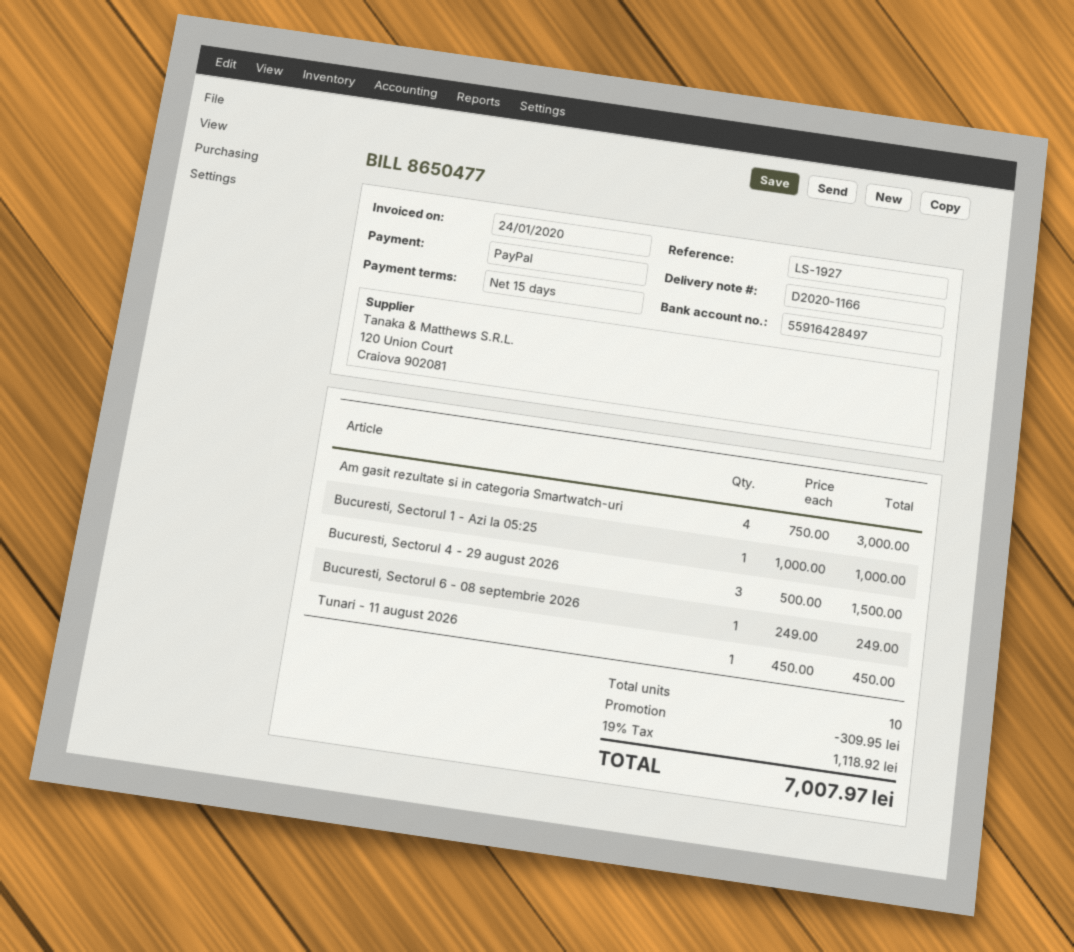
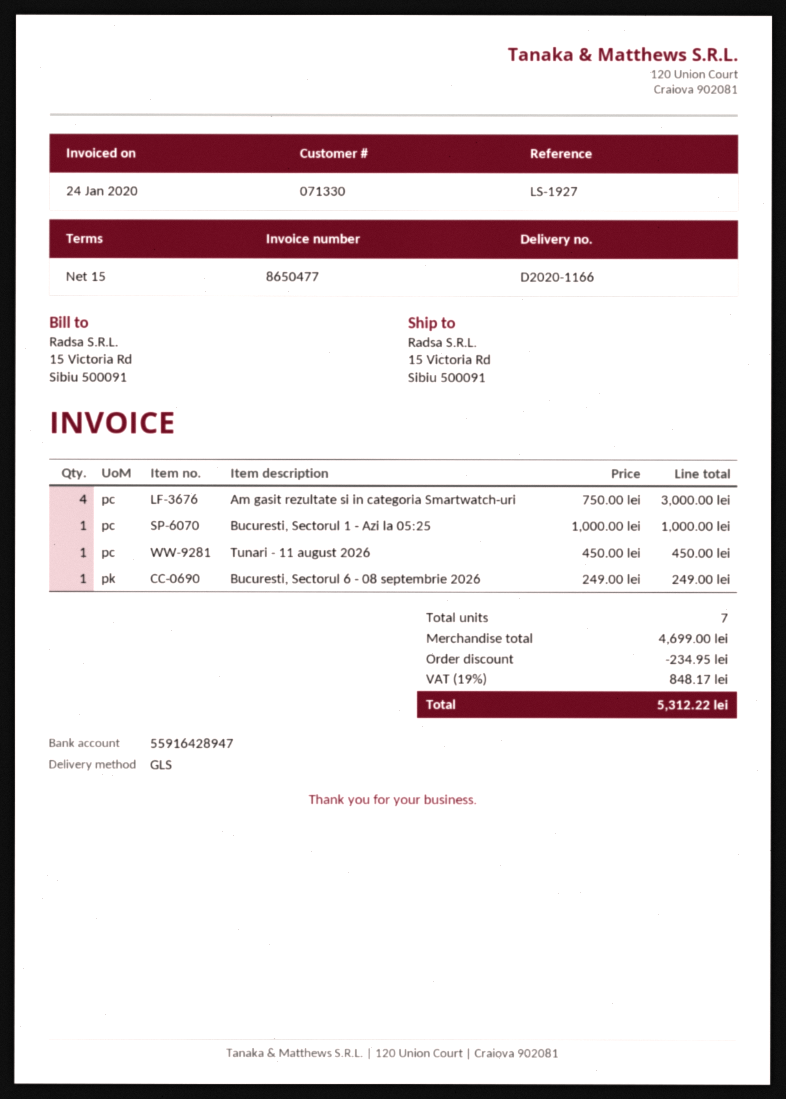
bank account: 55916428497 -> 55916428947
Bucuresti, Sectorul 4 - 29 august 2026: 3 x 500.00 = 1500.00 -> none
total quantity: 10 -> 7
discount: 309.95 -> 234.95
tax: 19% = 1118.92 -> 19% = 848.17
total: 7007.97 -> 5312.22

